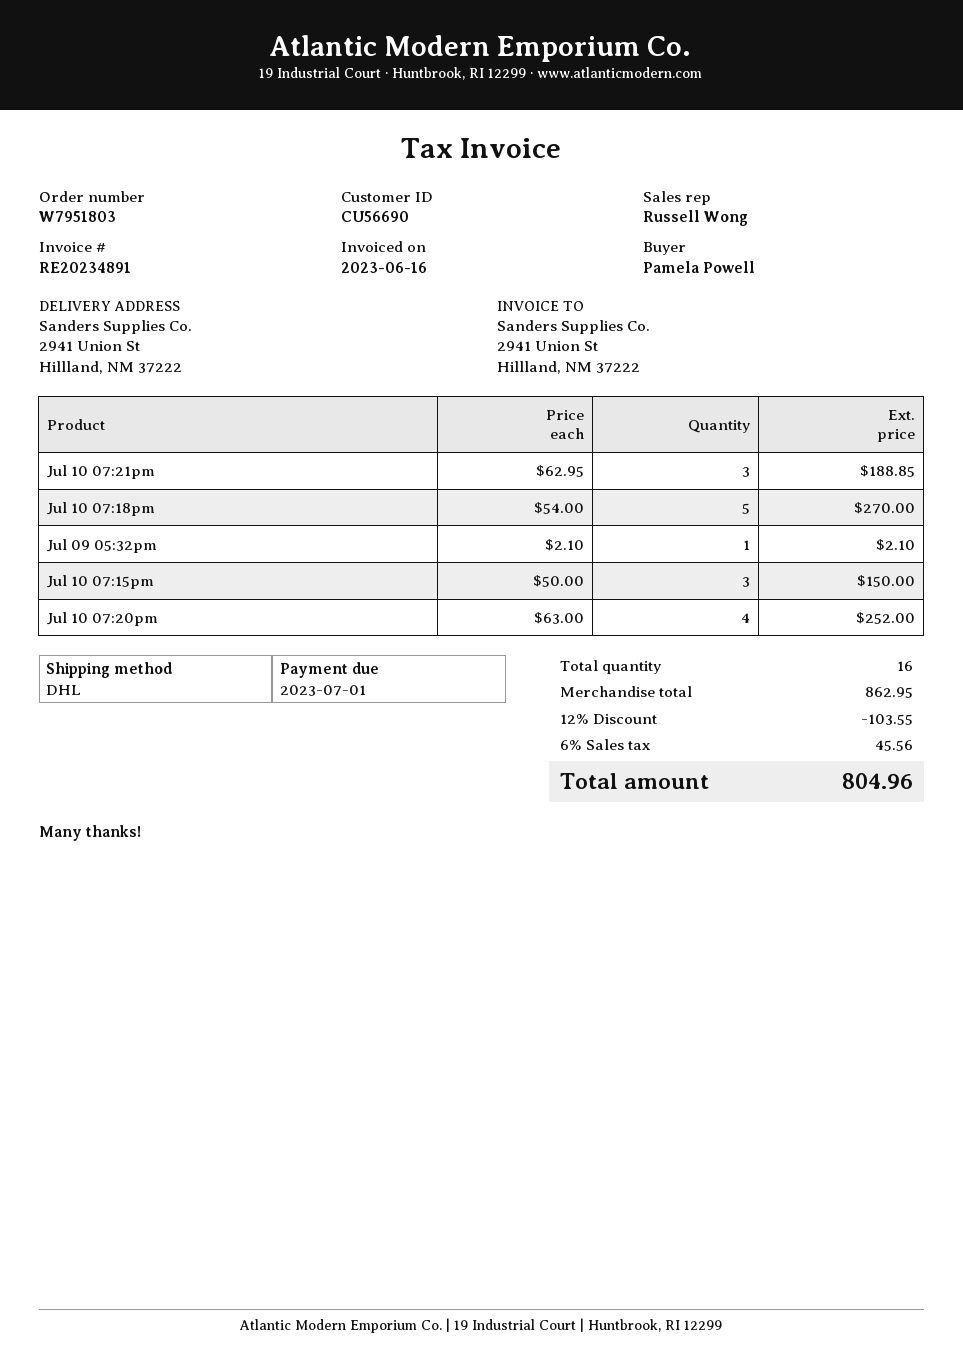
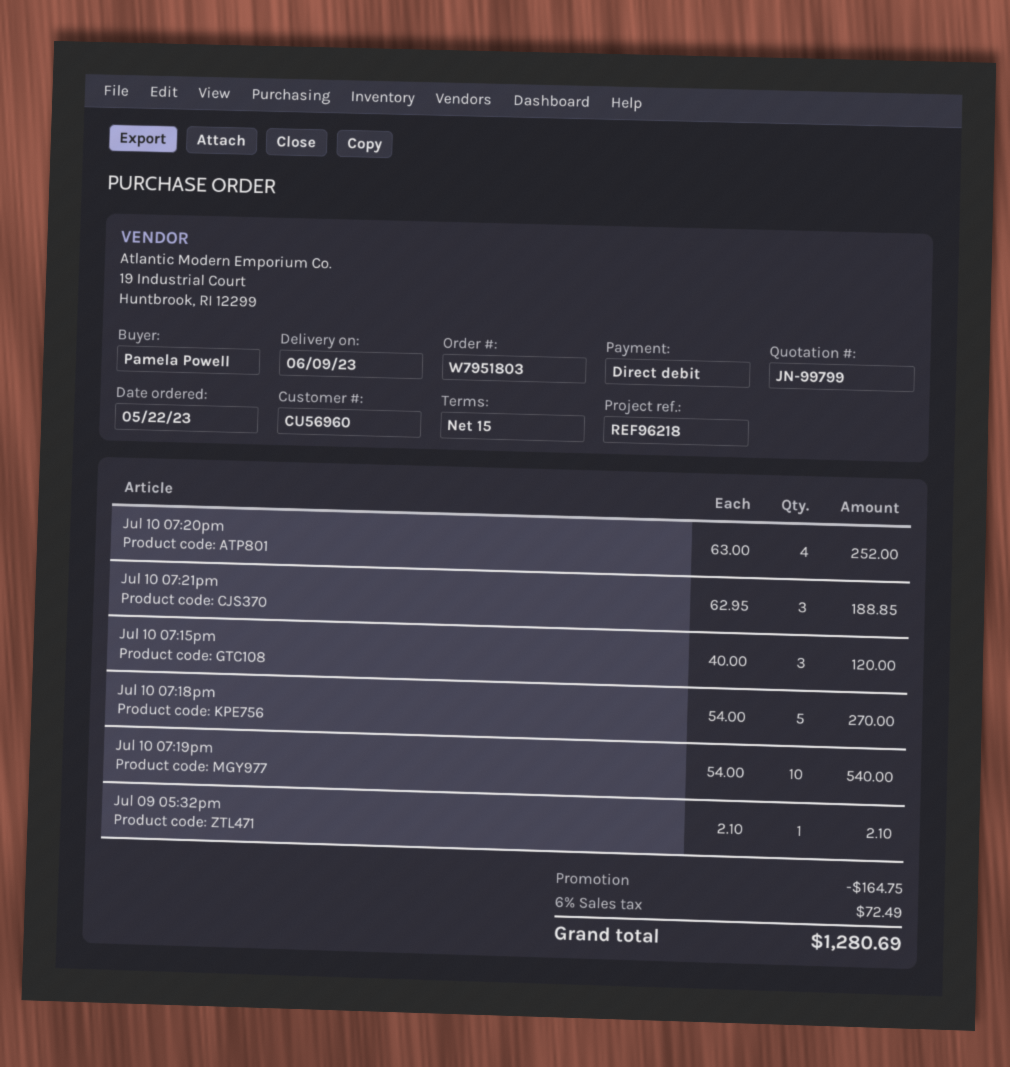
customer number: CU56690 -> CU56960
Jul 10 07:15pm: 3 x 50.00 = 150.00 -> 3 x 40.00 = 120.00
Jul 10 07:19pm: none -> 10 x 54.00 = 540.00
discount: 103.55 -> 164.75
tax: 6% = 45.56 -> 6% = 72.49
total: 804.96 -> 1280.69

